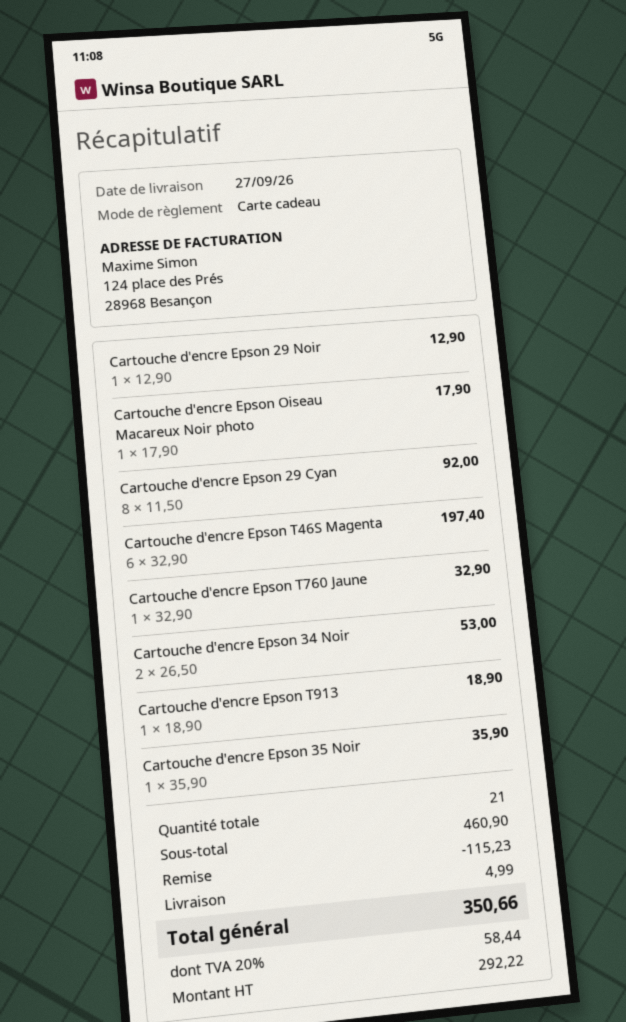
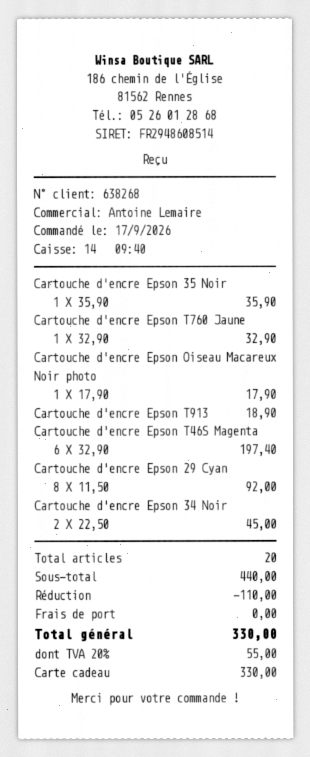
Cartouche d'encre Epson 29 Noir: 1 x 12.90 = 12.90 -> none
Cartouche d'encre Epson 34 Noir: 2 x 26.50 = 53.00 -> 2 x 22.50 = 45.00
total quantity: 21 -> 20
subtotal: 460.90 -> 440.00
discount: 115.23 -> 110.00
shipping: 4.99 -> 0.00
tax: 20% = 58.44 -> 20% = 55.00
total: 350.66 -> 330.00

